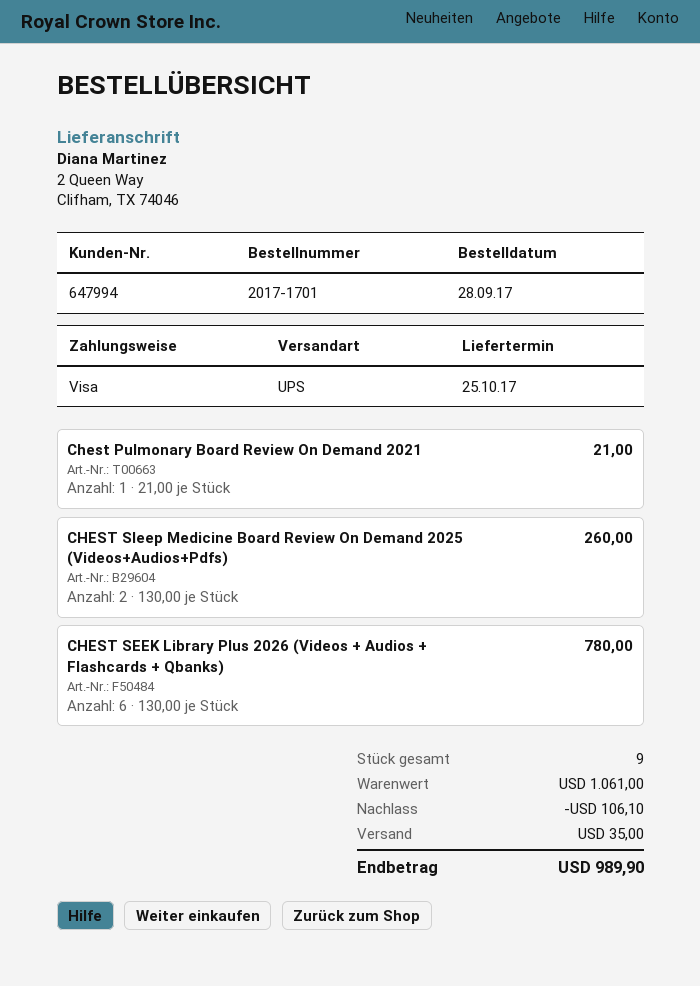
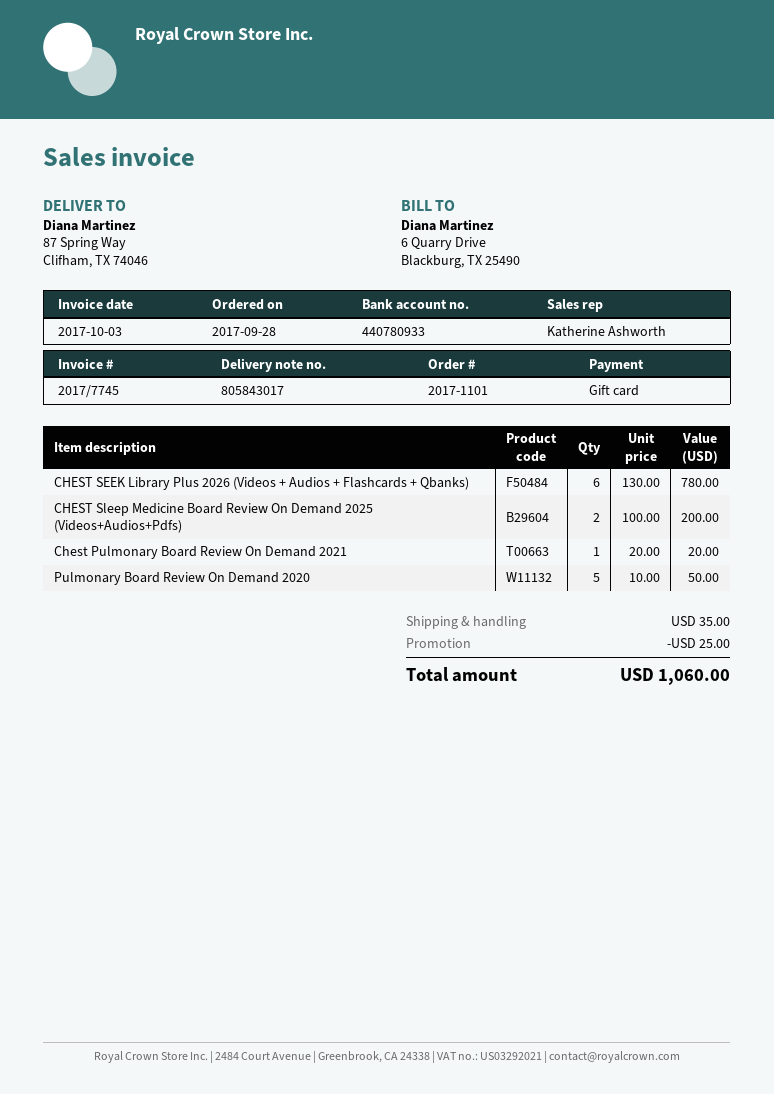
order number: 2017-1701 -> 2017-1101
payment method: Visa -> gift card
ship to: 2 Queen Way, Clifham, TX 74046 -> 87 Spring Way, Clifham, TX 74046
Chest Pulmonary Board Review On Demand 2021: 1 x 21.00 = 21.00 -> 1 x 20.00 = 20.00
CHEST Sleep Medicine Board Review On Demand 2025 (Videos+Audios+Pdfs): 2 x 130.00 = 260.00 -> 2 x 100.00 = 200.00
Pulmonary Board Review On Demand 2020: none -> 5 x 10.00 = 50.00
discount: 106.10 -> 25.00
total: 989.90 -> 1060.00

